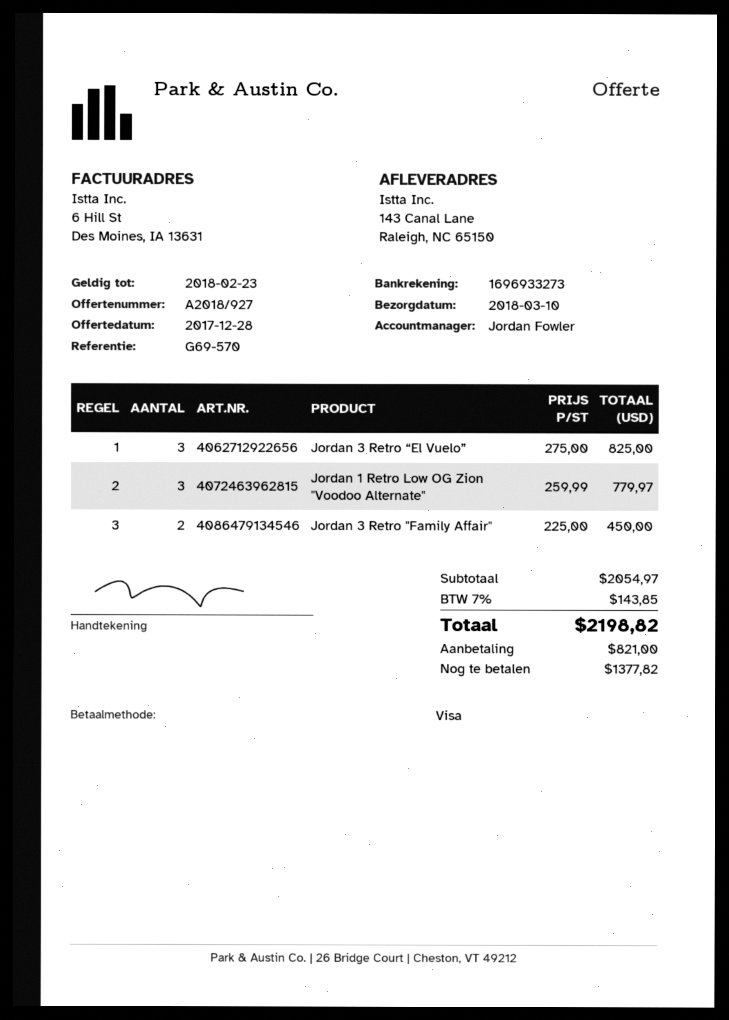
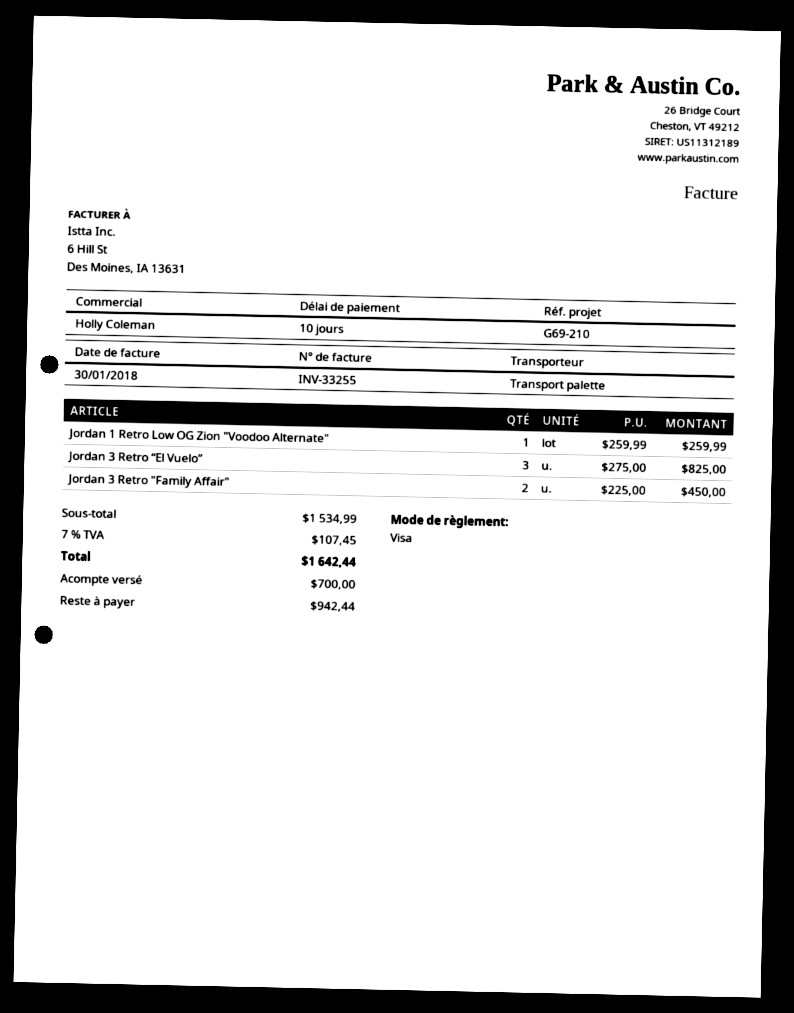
reference: G69-570 -> G69-210
sales rep: Jordan Fowler -> Holly Coleman
Jordan 1 Retro Low OG Zion "Voodoo Alternate": 3 x 259.99 = 779.97 -> 1 x 259.99 = 259.99
subtotal: 2054.97 -> 1534.99
tax: 7% = 143.85 -> 7% = 107.45
total: 2198.82 -> 1642.44
deposit: 821.00 -> 700.00
balance: 1377.82 -> 942.44

